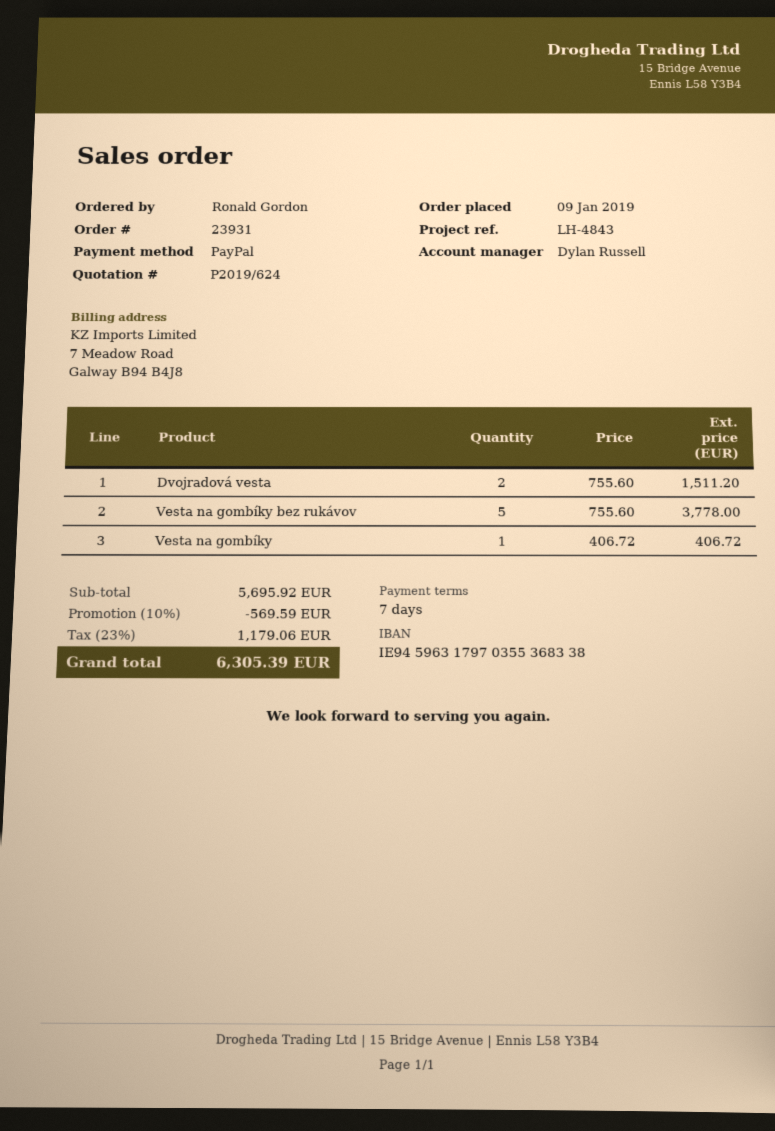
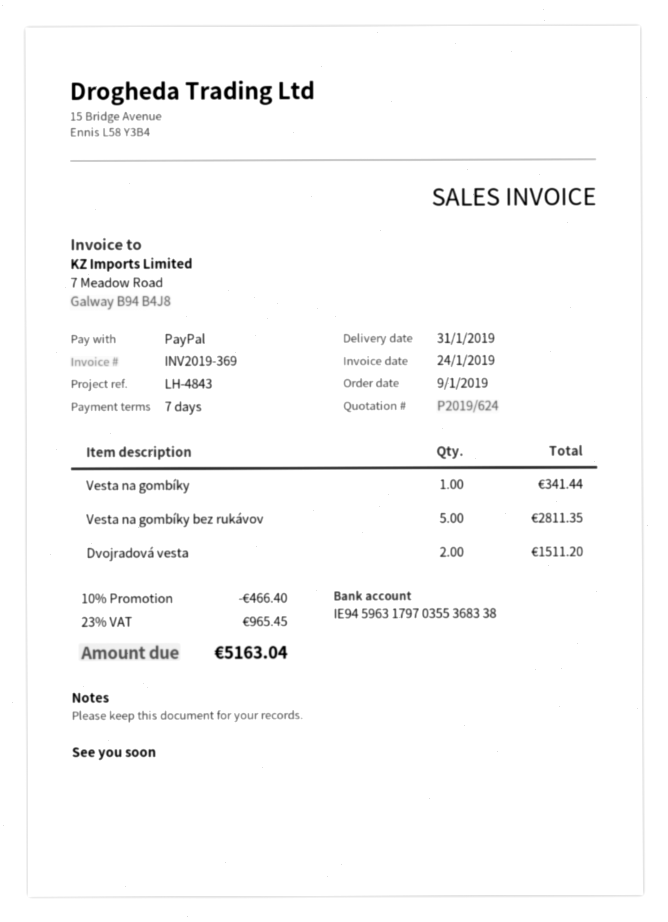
Vesta na gombíky bez rukávov: 5 for 3778.00 -> 5 for 2811.35
Vesta na gombíky: 1 for 406.72 -> 1 for 341.44
discount: 10% = 569.59 -> 10% = 466.40
tax: 23% = 1179.06 -> 23% = 965.45
total: 6305.39 -> 5163.04

